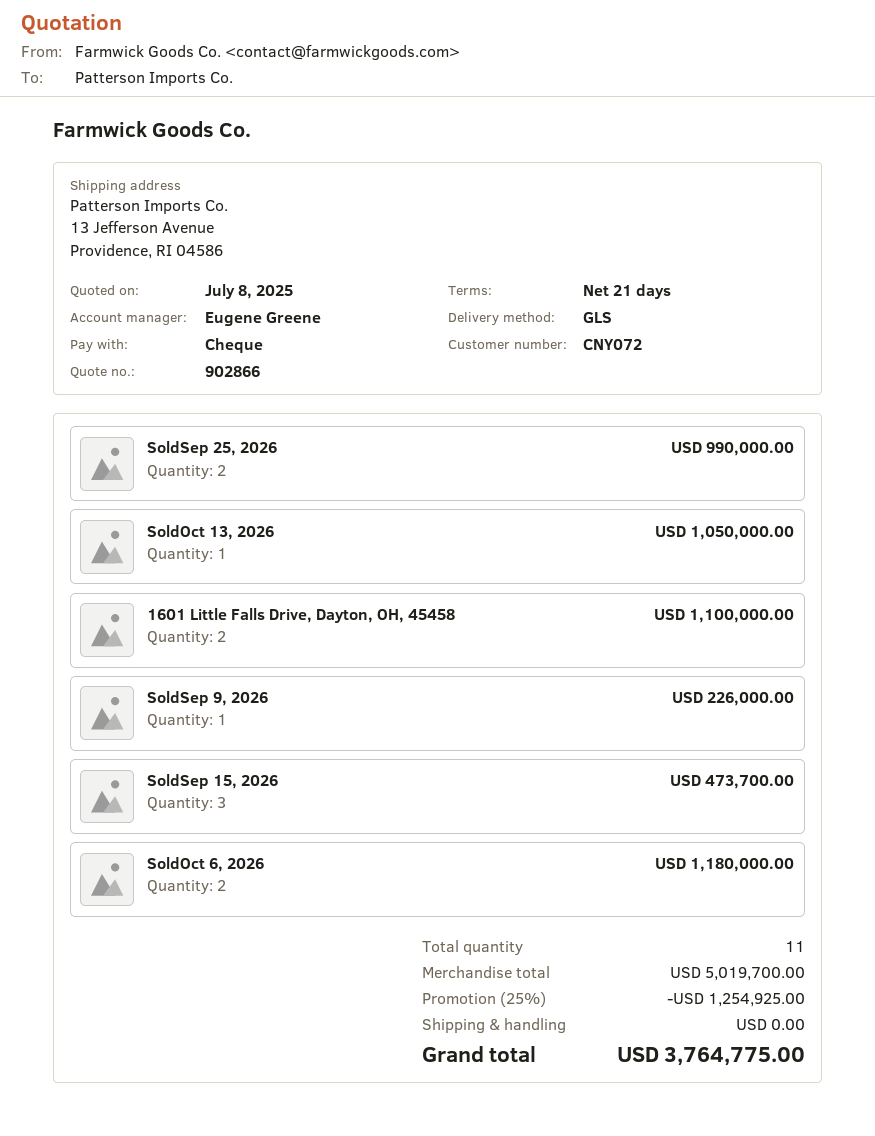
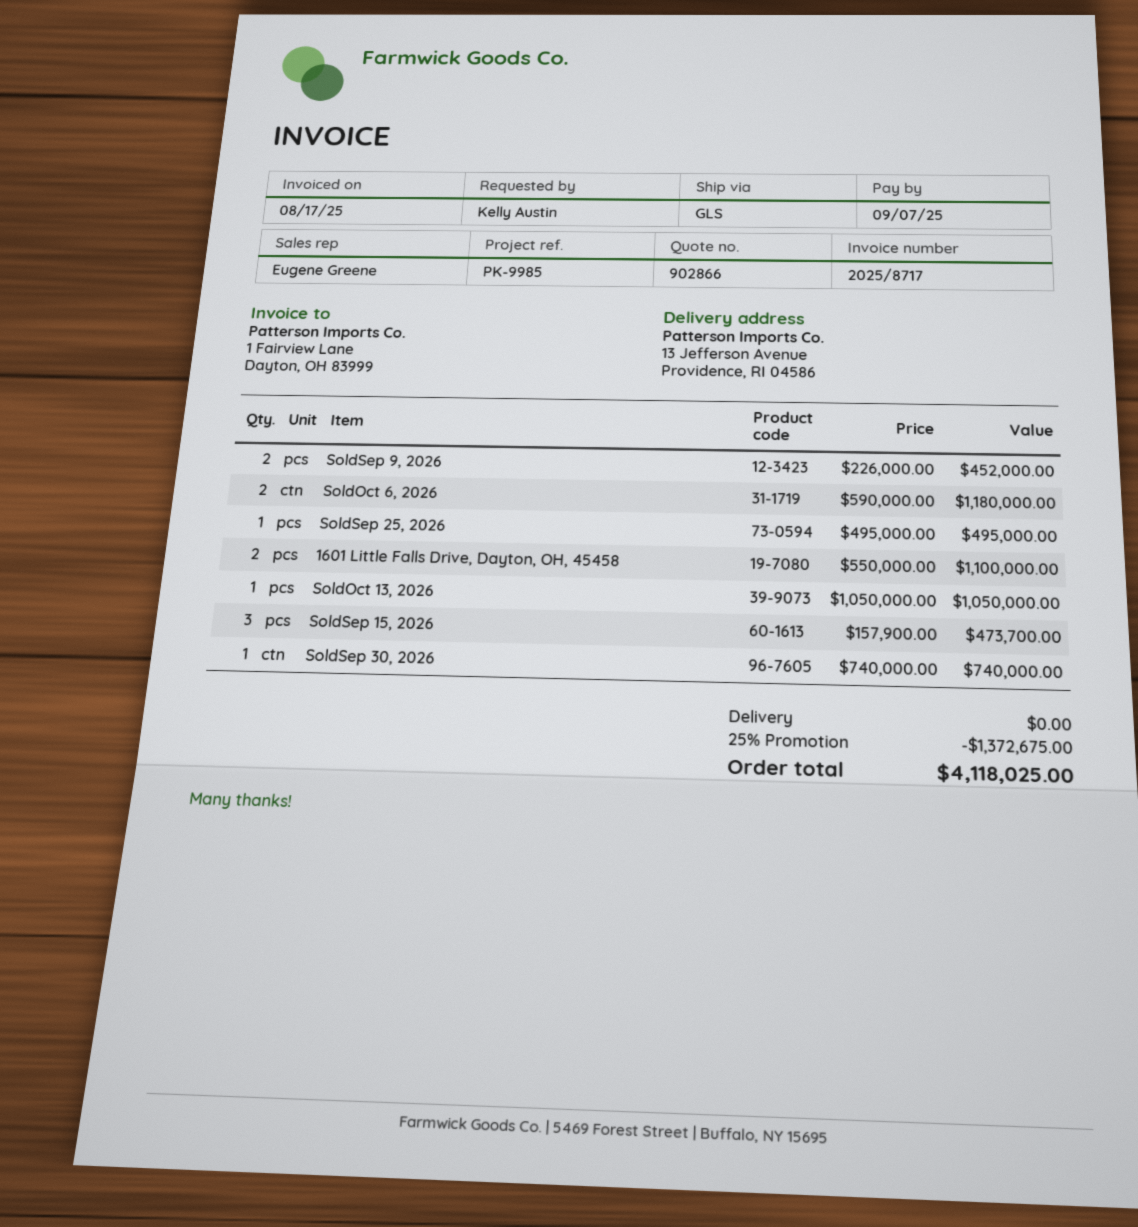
SoldSep 25, 2026: 2 for 990000.00 -> 1 for 495000.00
SoldSep 9, 2026: 1 for 226000.00 -> 2 for 452000.00
SoldSep 30, 2026: none -> 1 for 740000.00
discount: 25% = 1254925.00 -> 25% = 1372675.00
total: 3764775.00 -> 4118025.00

